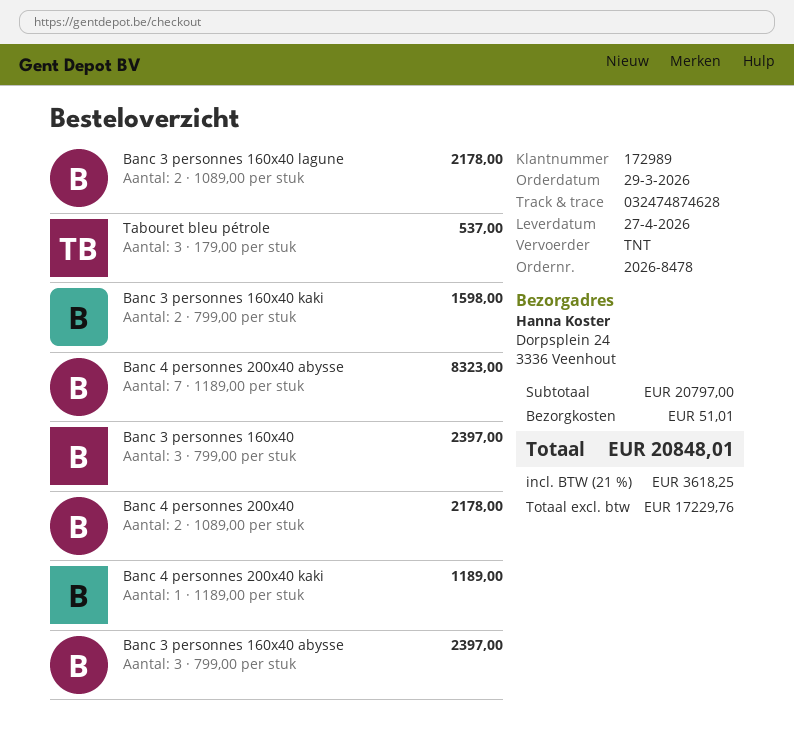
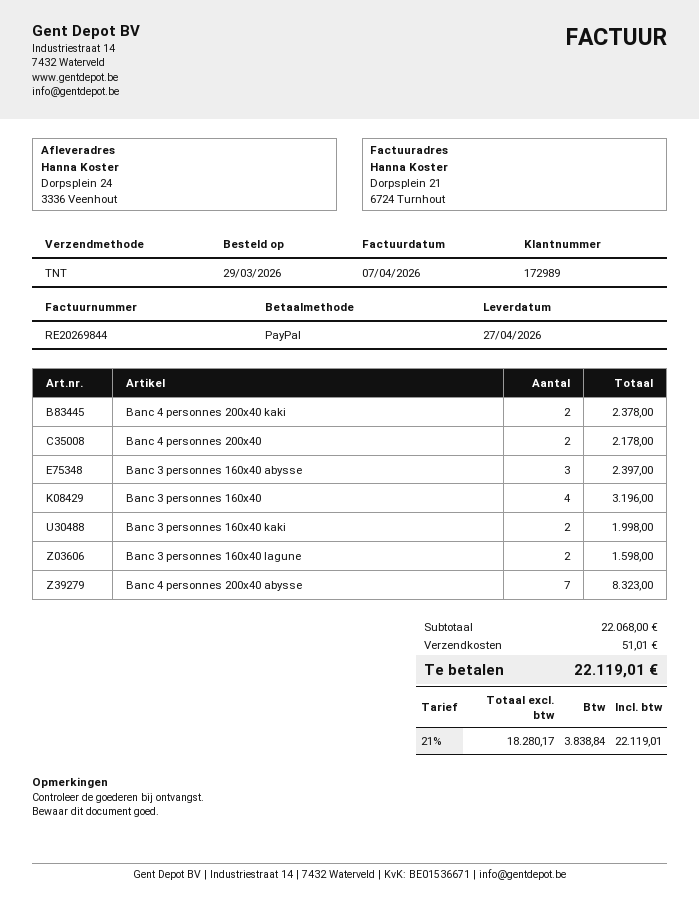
Banc 3 personnes 160x40 lagune: 2 for 2178.00 -> 2 for 1598.00
Tabouret bleu pétrole: 3 for 537.00 -> none
Banc 3 personnes 160x40 kaki: 2 for 1598.00 -> 2 for 1998.00
Banc 3 personnes 160x40: 3 for 2397.00 -> 4 for 3196.00
Banc 4 personnes 200x40 kaki: 1 for 1189.00 -> 2 for 2378.00
subtotal: 20797.00 -> 22068.00
net: 17229.76 -> 18280.17
tax: 21% = 3618.25 -> 21% = 3838.84
total: 20848.01 -> 22119.01

